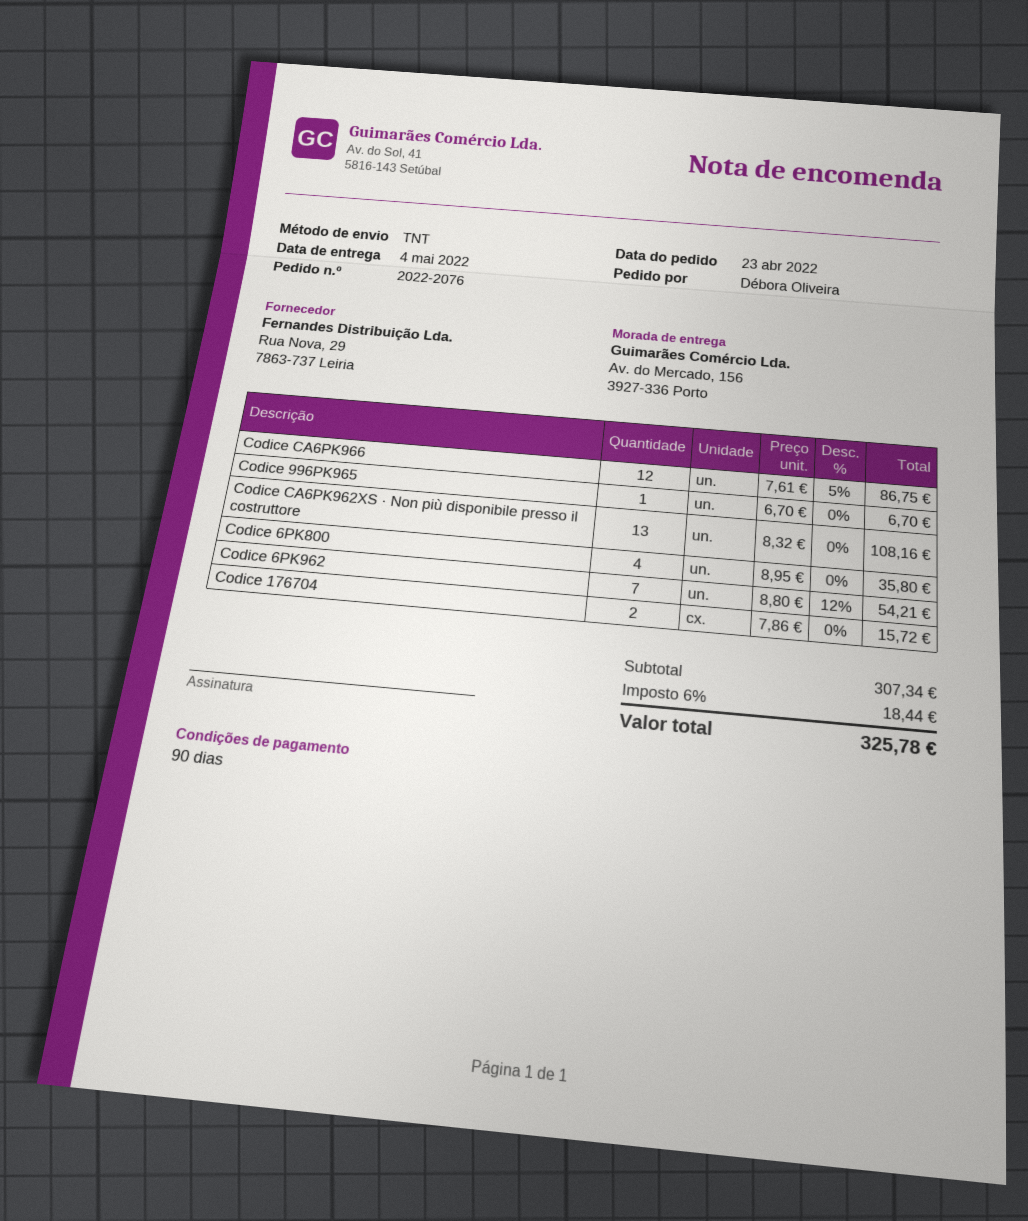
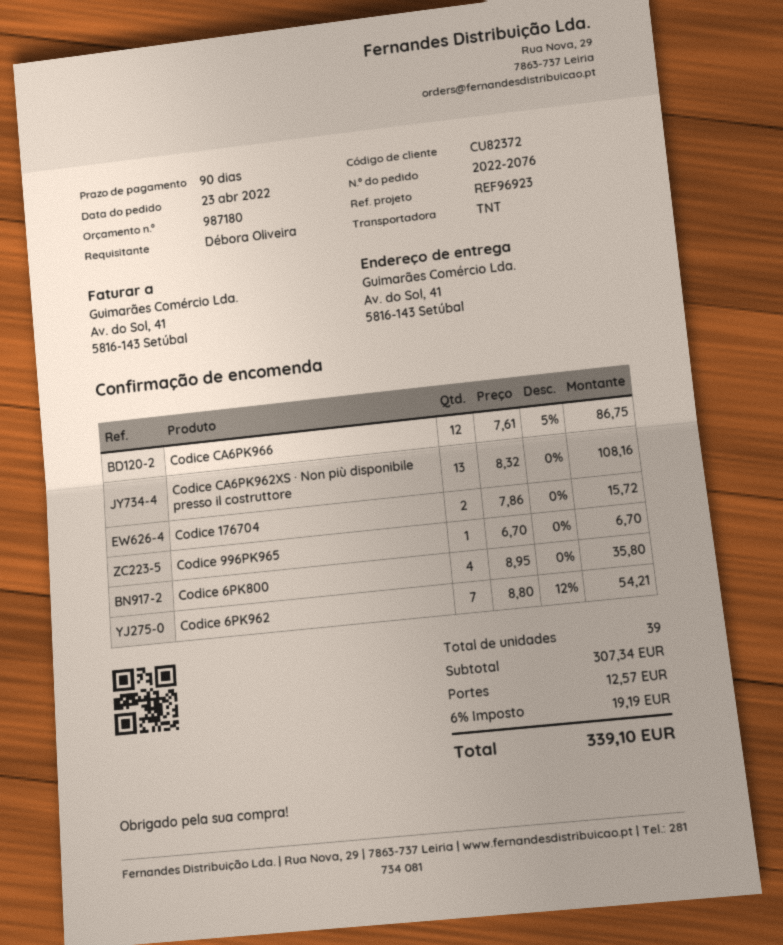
ship to: Av. do Mercado, 156, 3927-336 Porto -> Av. do Sol, 41, 5816-143 Setúbal
shipping: none -> 12.57
tax: 6% = 18.44 -> 6% = 19.19
total: 325.78 -> 339.10

